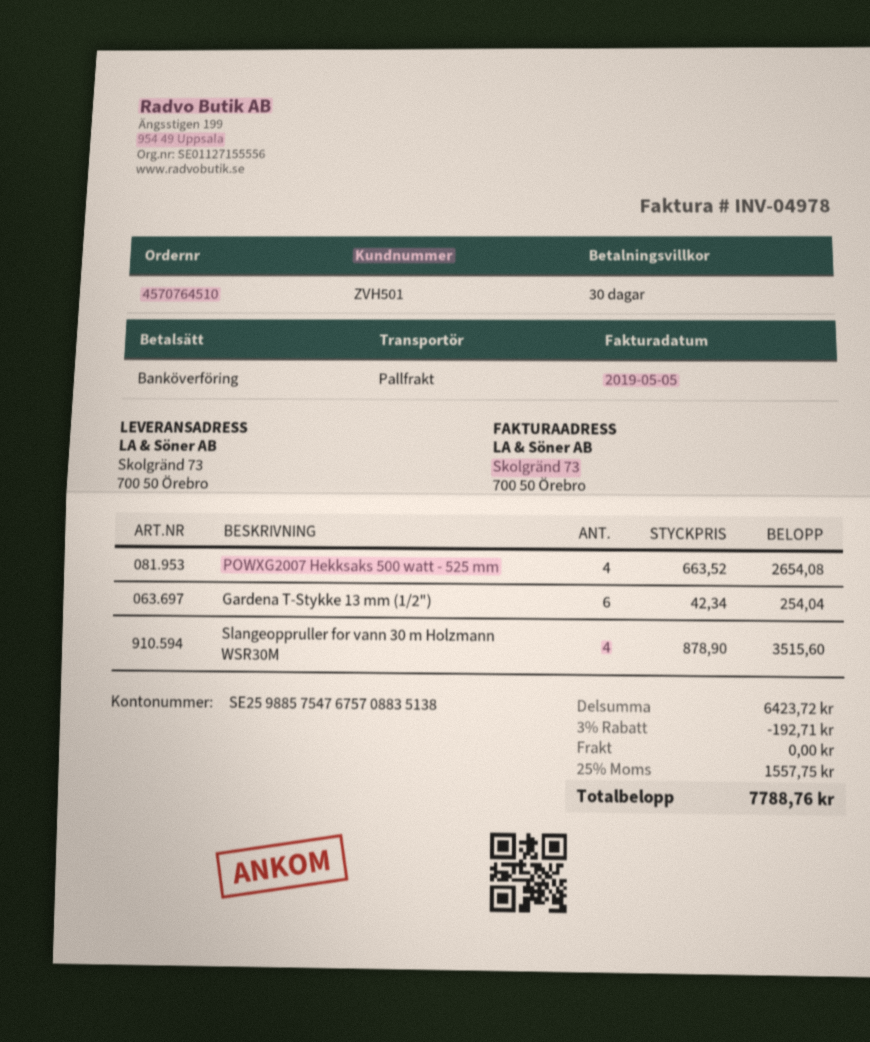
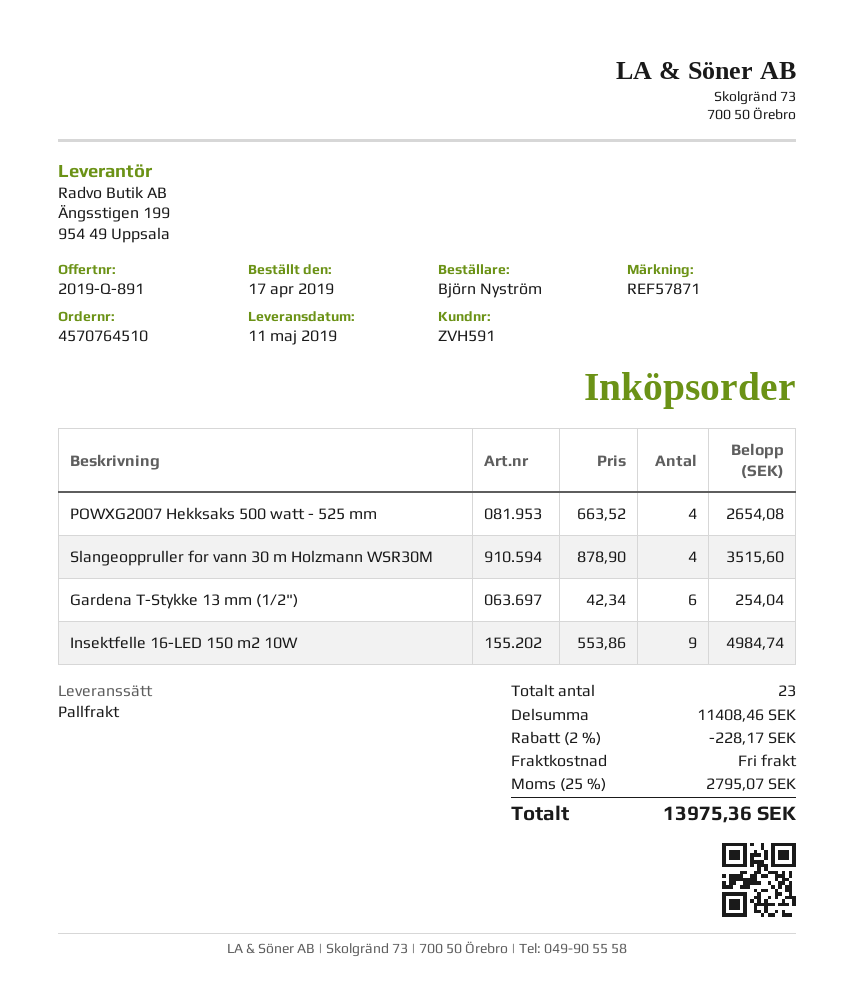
customer number: ZVH501 -> ZVH591
Insektfelle 16-LED 150 m2 10W: none -> 9 x 553.86 = 4984.74
subtotal: 6423.72 -> 11408.46
discount: 3% = 192.71 -> 2% = 228.17
tax: 25% = 1557.75 -> 25% = 2795.07
total: 7788.76 -> 13975.36

